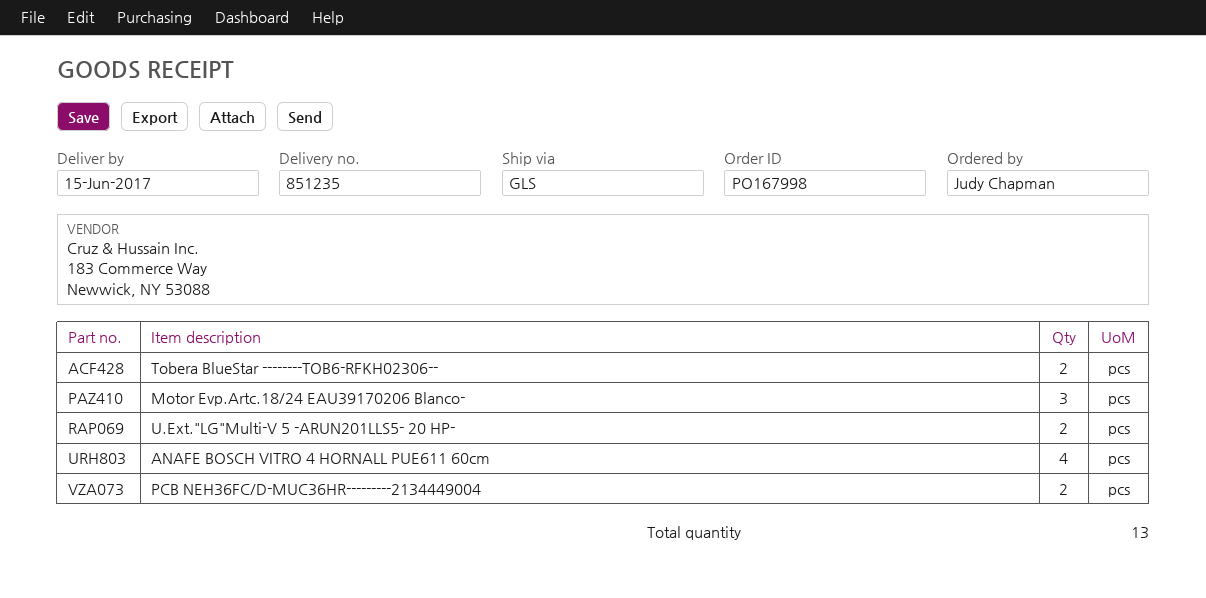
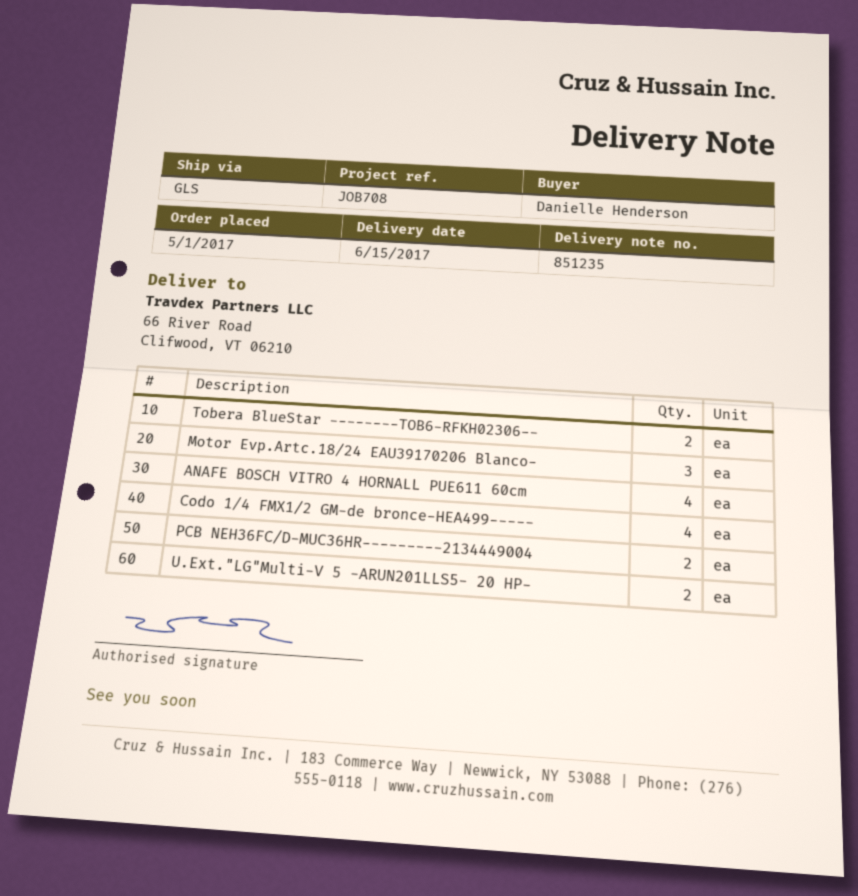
ordered by: Judy Chapman -> Danielle Henderson
Codo 1/4 FMX1/2 GM-de bronce-HEA499-----: none -> 4

